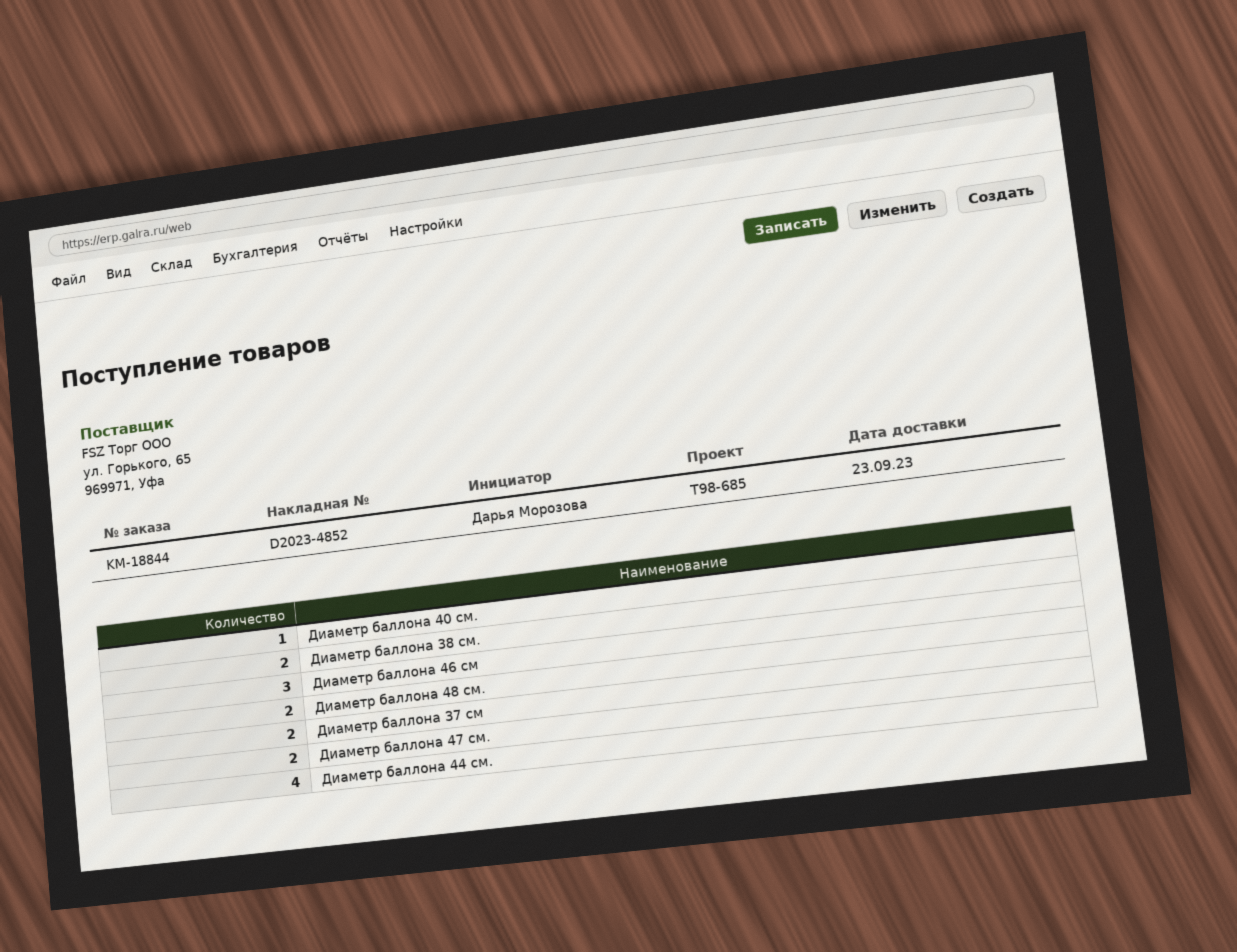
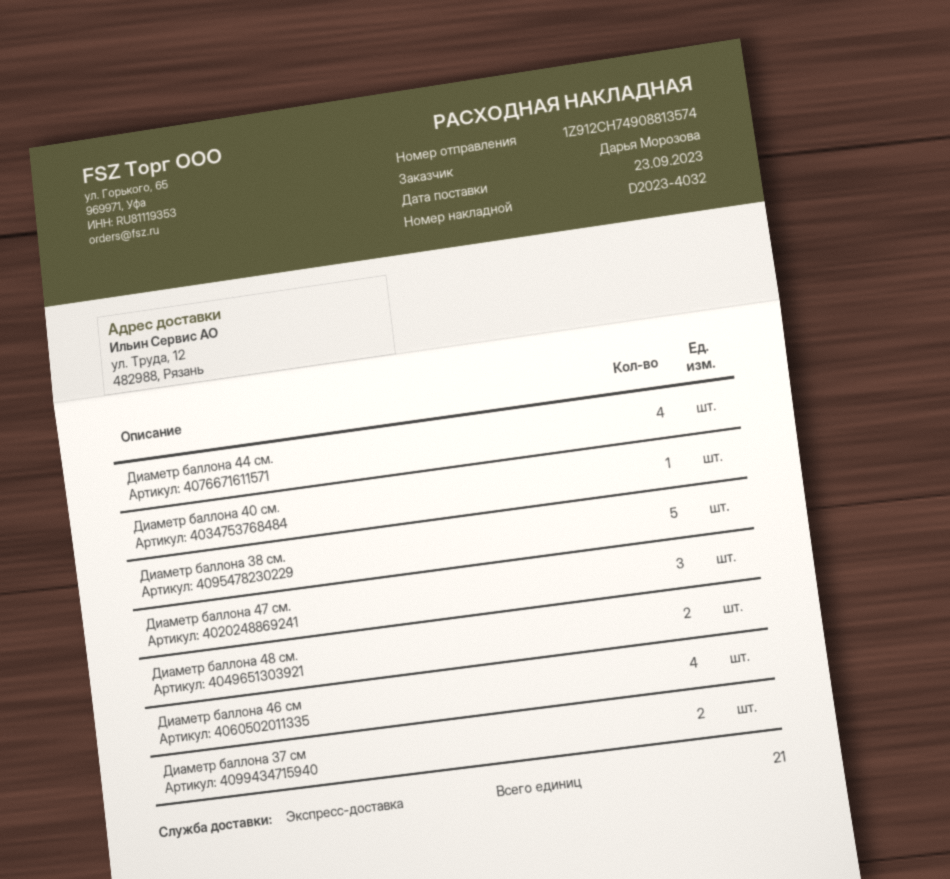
delivery note number: D2023-4852 -> D2023-4032
Диаметр баллона 38 см.: 2 -> 5
Диаметр баллона 46 см: 3 -> 4
Диаметр баллона 47 см.: 2 -> 3

